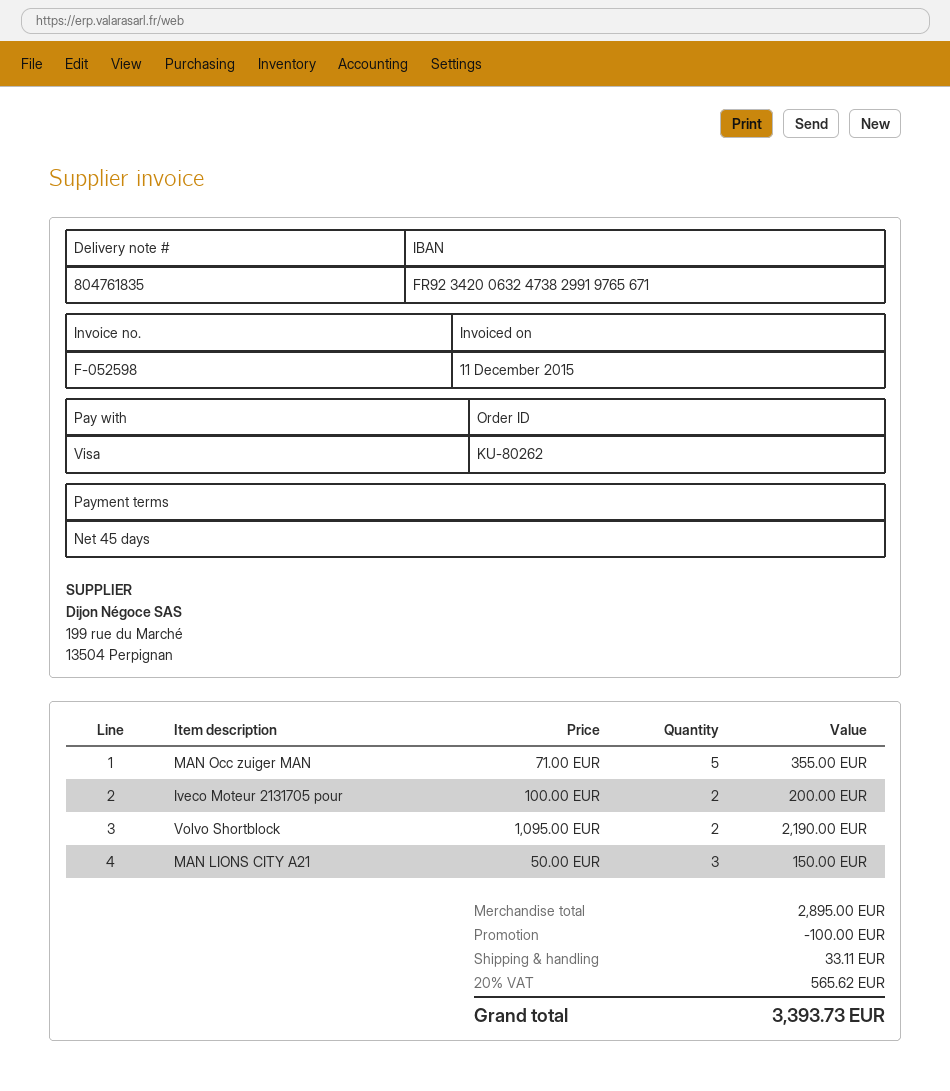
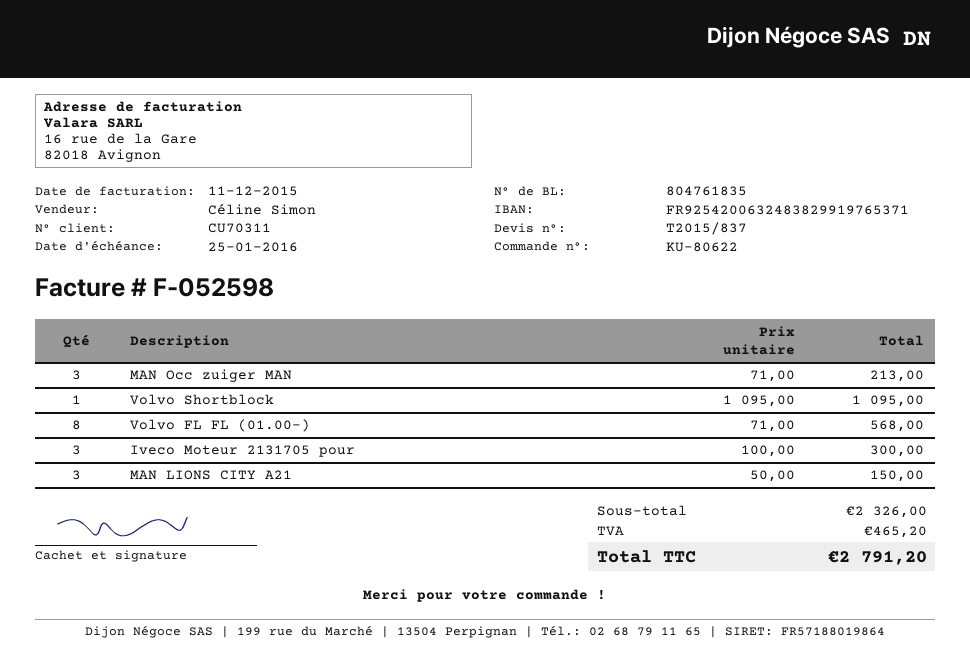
order number: KU-80262 -> KU-80622
bank account: FR9234200632473829919765671 -> FR9254200632483829919765371
MAN Occ zuiger MAN: 5 x 71.00 = 355.00 -> 3 x 71.00 = 213.00
Iveco Moteur 2131705 pour: 2 x 100.00 = 200.00 -> 3 x 100.00 = 300.00
Volvo Shortblock: 2 x 1095.00 = 2190.00 -> 1 x 1095.00 = 1095.00
Volvo FL FL (01.00-): none -> 8 x 71.00 = 568.00
subtotal: 2895.00 -> 2326.00
discount: 100.00 -> none
shipping: 33.11 -> none
tax: 565.62 -> 465.20
total: 3393.73 -> 2791.20

